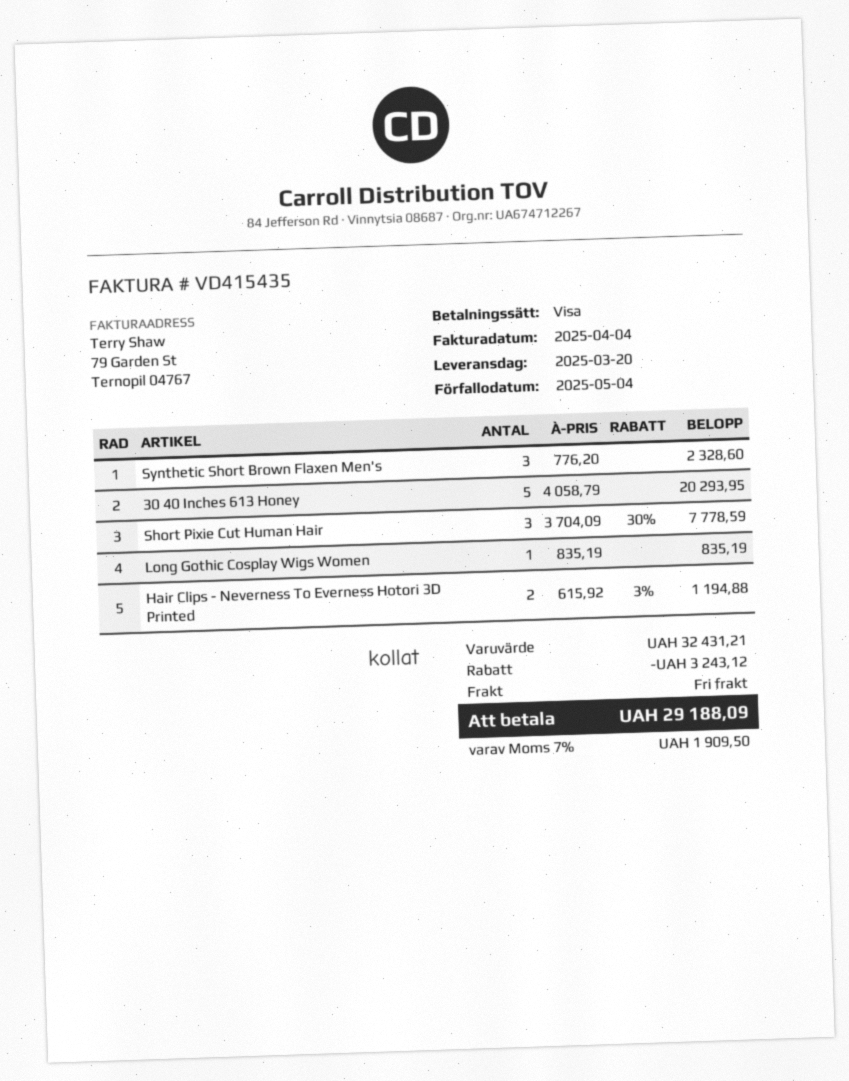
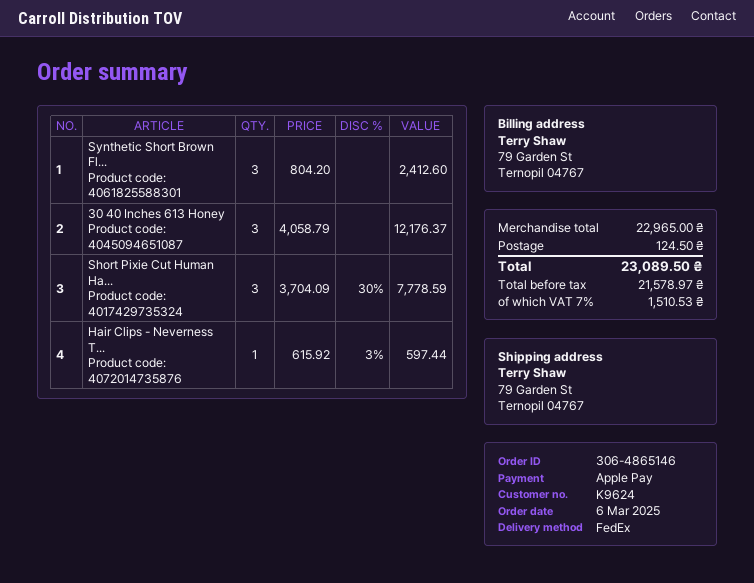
payment method: Visa -> Apple Pay
Synthetic Short Brown Flaxen Men's: 3 x 776.20 = 2328.60 -> 3 x 804.20 = 2412.60
30 40 Inches 613 Honey: 5 x 4058.79 = 20293.95 -> 3 x 4058.79 = 12176.37
Long Gothic Cosplay Wigs Women: 1 x 835.19 = 835.19 -> none
Hair Clips - Neverness To Everness Hotori 3D Printed: 2 x 615.92 - 3% = 1194.88 -> 1 x 615.92 - 3% = 597.44
subtotal: 32431.21 -> 22965.00
discount: 3243.12 -> none
shipping: 0.00 -> 124.50
tax: 7% = 1909.50 -> 7% = 1510.53
total: 29188.09 -> 23089.50

